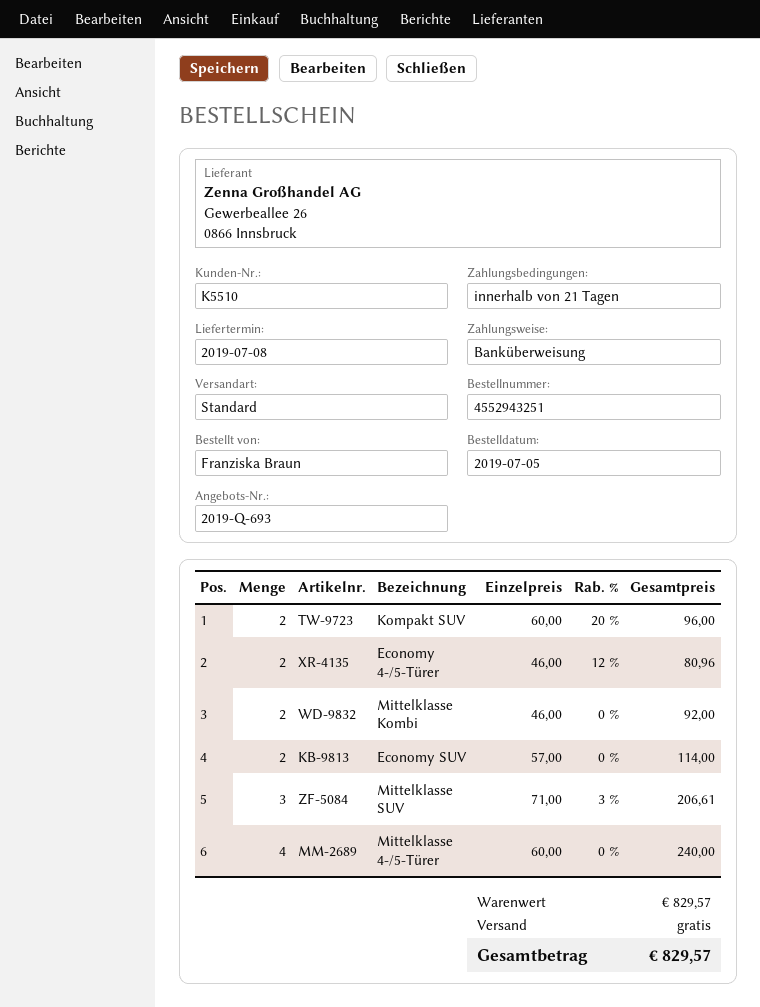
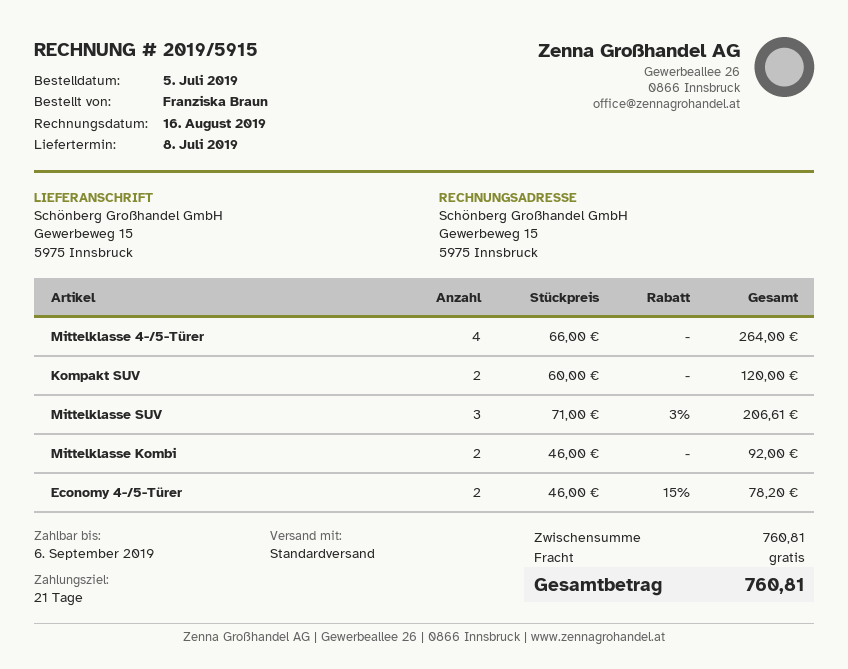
Kompakt SUV: 2 x 60.00 - 20% = 96.00 -> 2 x 60.00 = 120.00
Economy 4-/5-Türer: 2 x 46.00 - 12% = 80.96 -> 2 x 46.00 - 15% = 78.20
Economy SUV: 2 x 57.00 = 114.00 -> none
Mittelklasse 4-/5-Türer: 4 x 60.00 = 240.00 -> 4 x 66.00 = 264.00
subtotal: 829.57 -> 760.81
total: 829.57 -> 760.81

